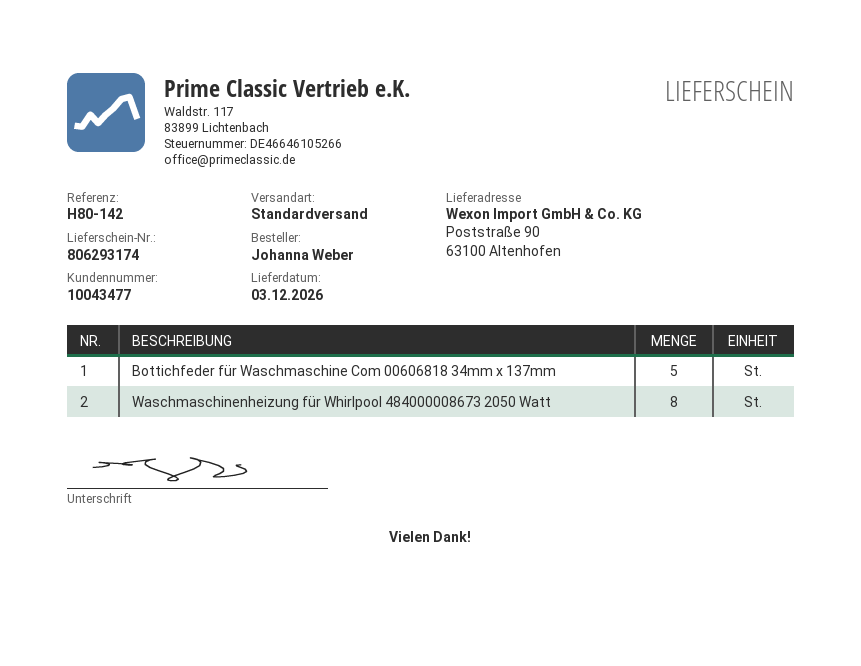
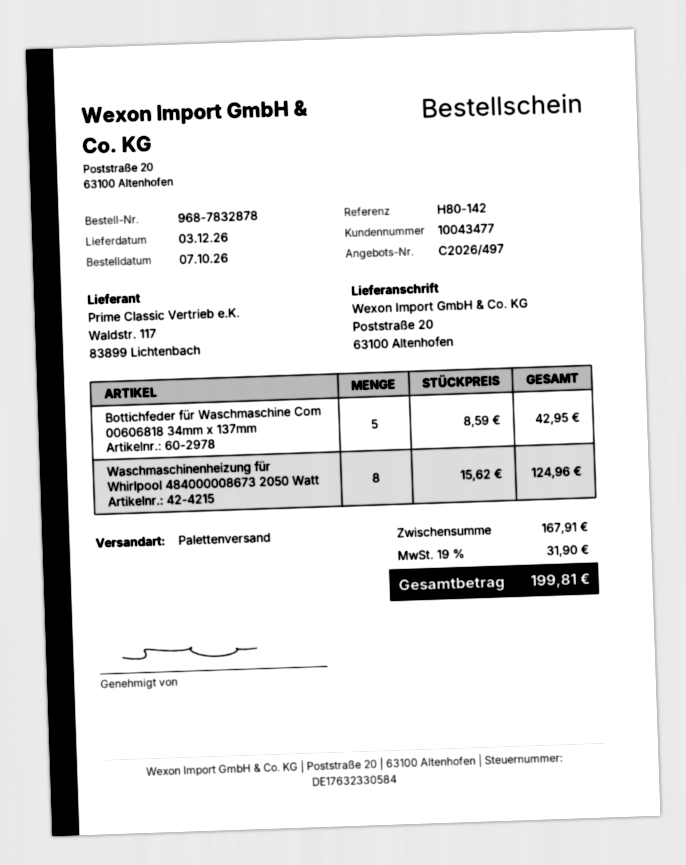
shipping method: standard -> pallet freight
ship to: Poststraße 90, 63100 Altenhofen -> Poststraße 20, 63100 Altenhofen

